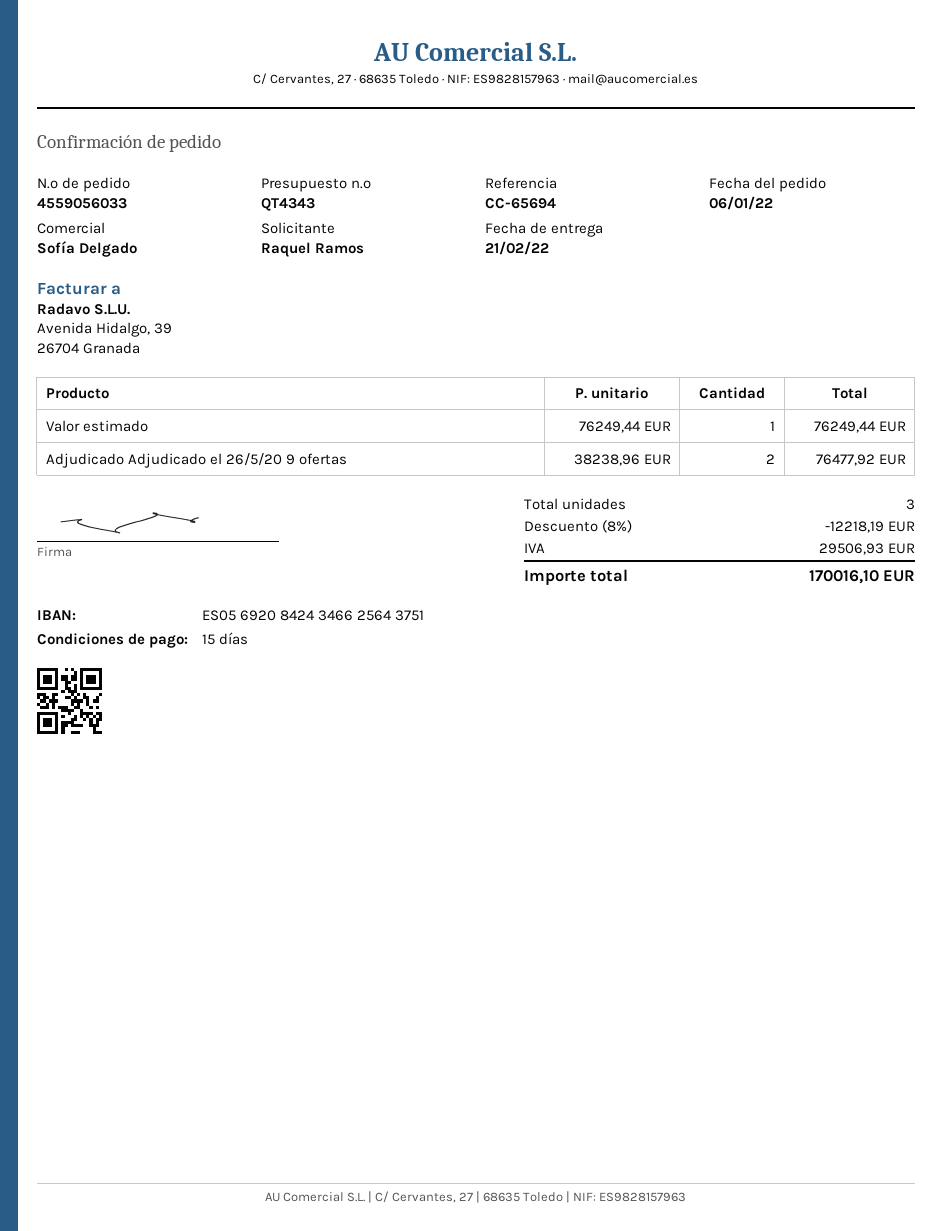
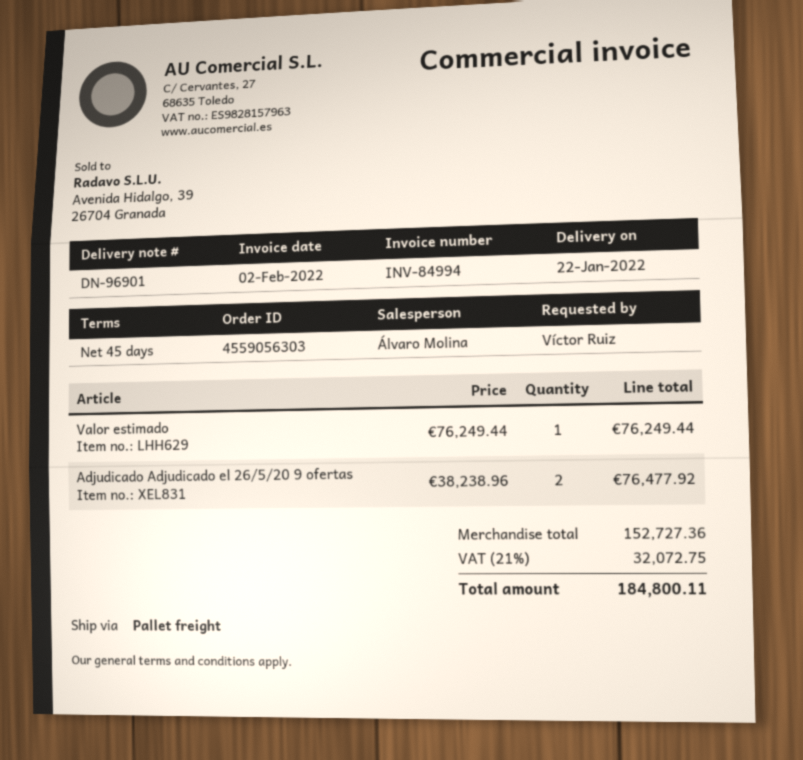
order number: 4559056033 -> 4559056303
delivery date: 2022-02-21 -> 2022-01-22
payment terms: 15 days -> 45 days
ordered by: Raquel Ramos -> Víctor Ruiz
sales rep: Sofía Delgado -> Álvaro Molina
discount: 8% = 12218.19 -> none
tax: 29506.93 -> 32072.75
total: 170016.10 -> 184800.11

